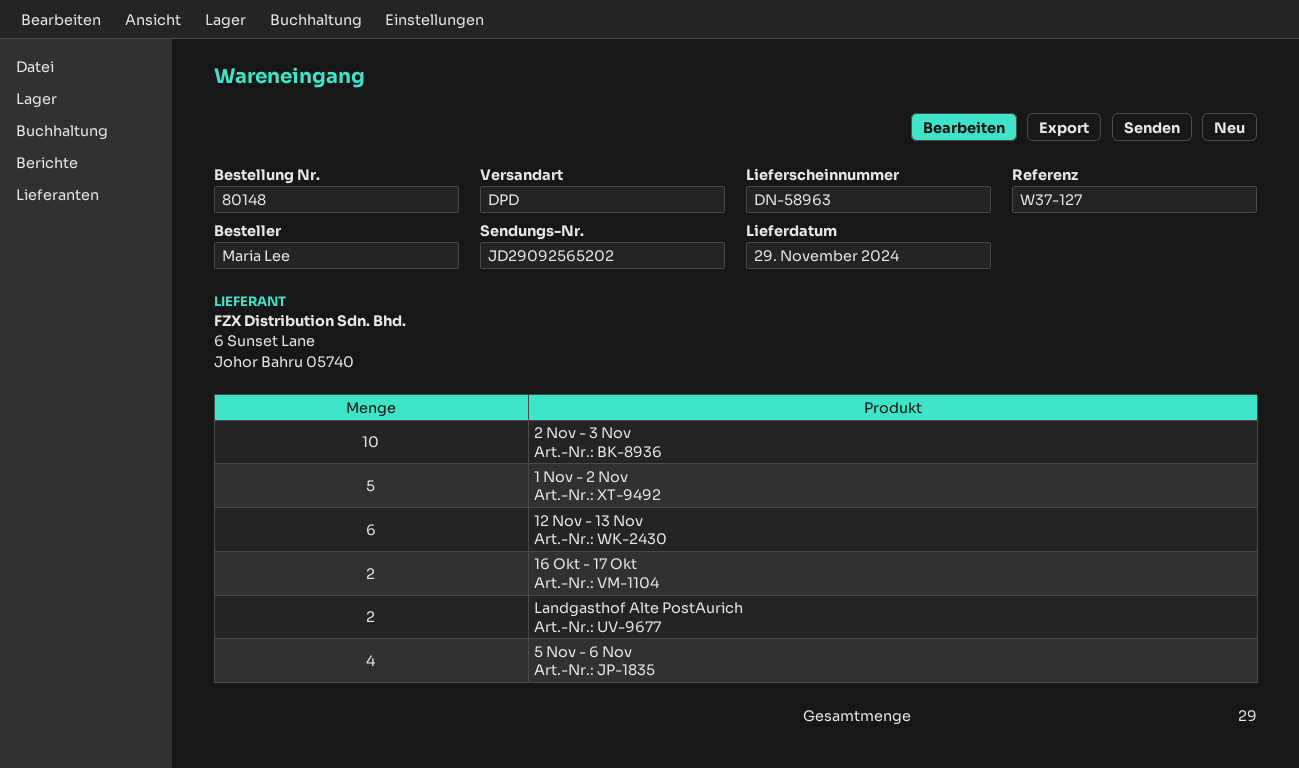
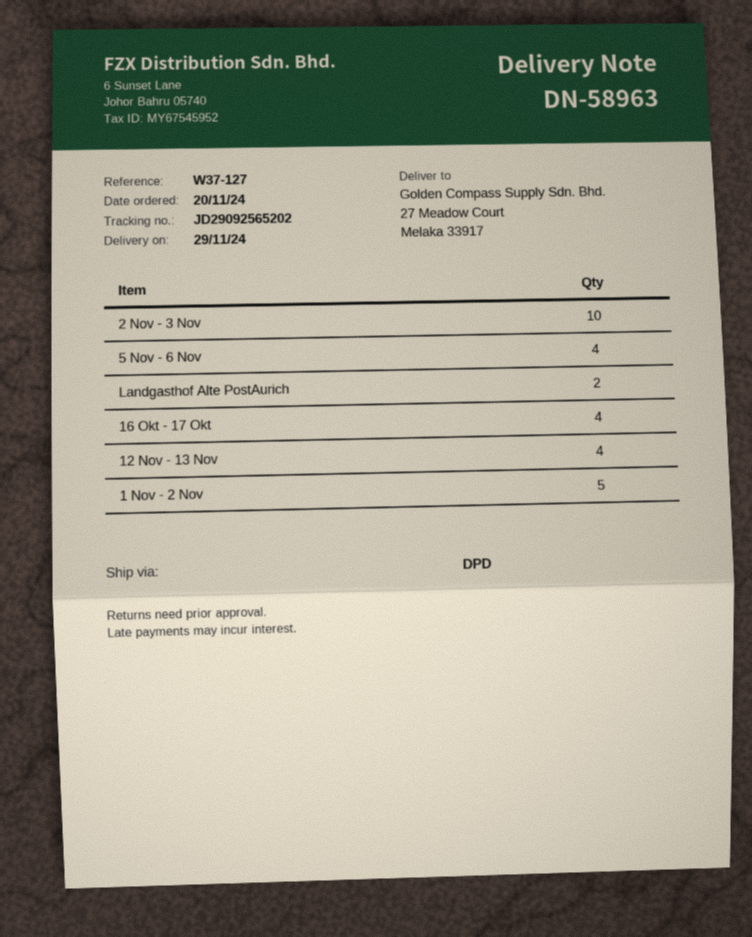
12 Nov - 13 Nov: 6 -> 4
16 Okt - 17 Okt: 2 -> 4

